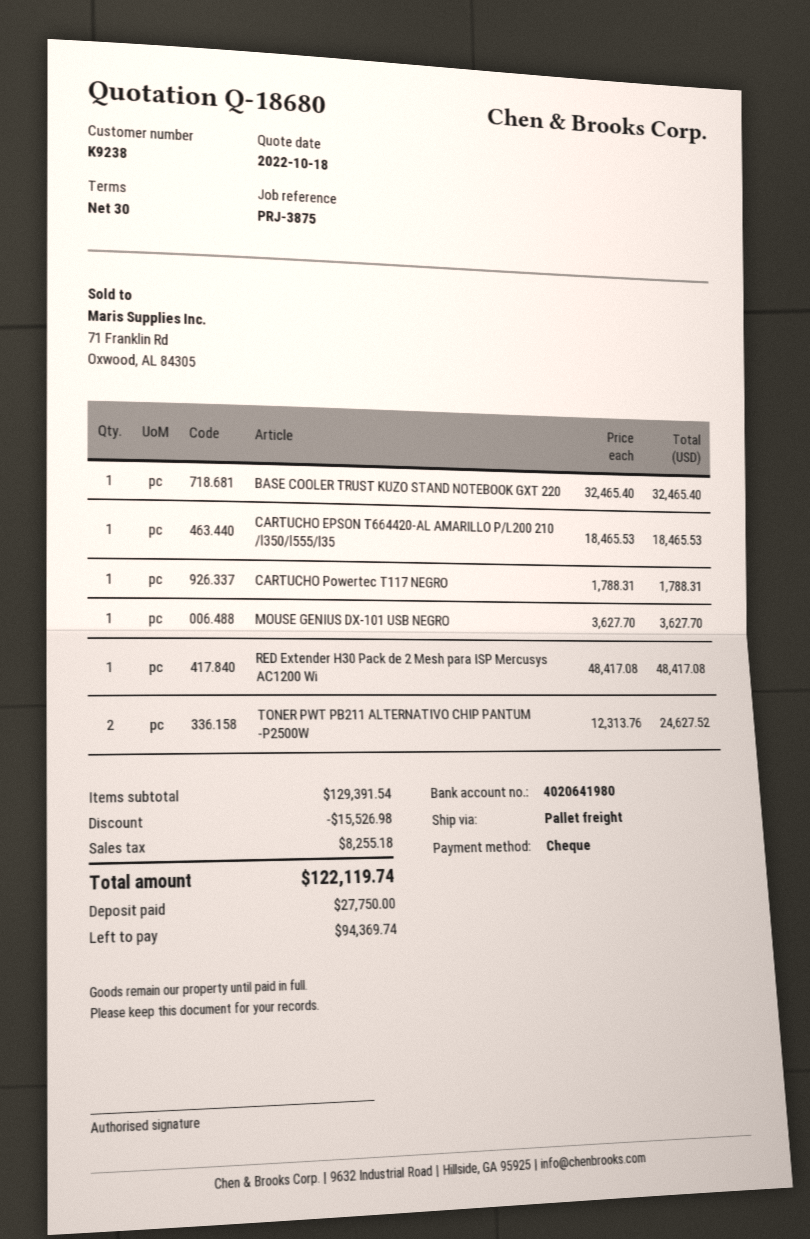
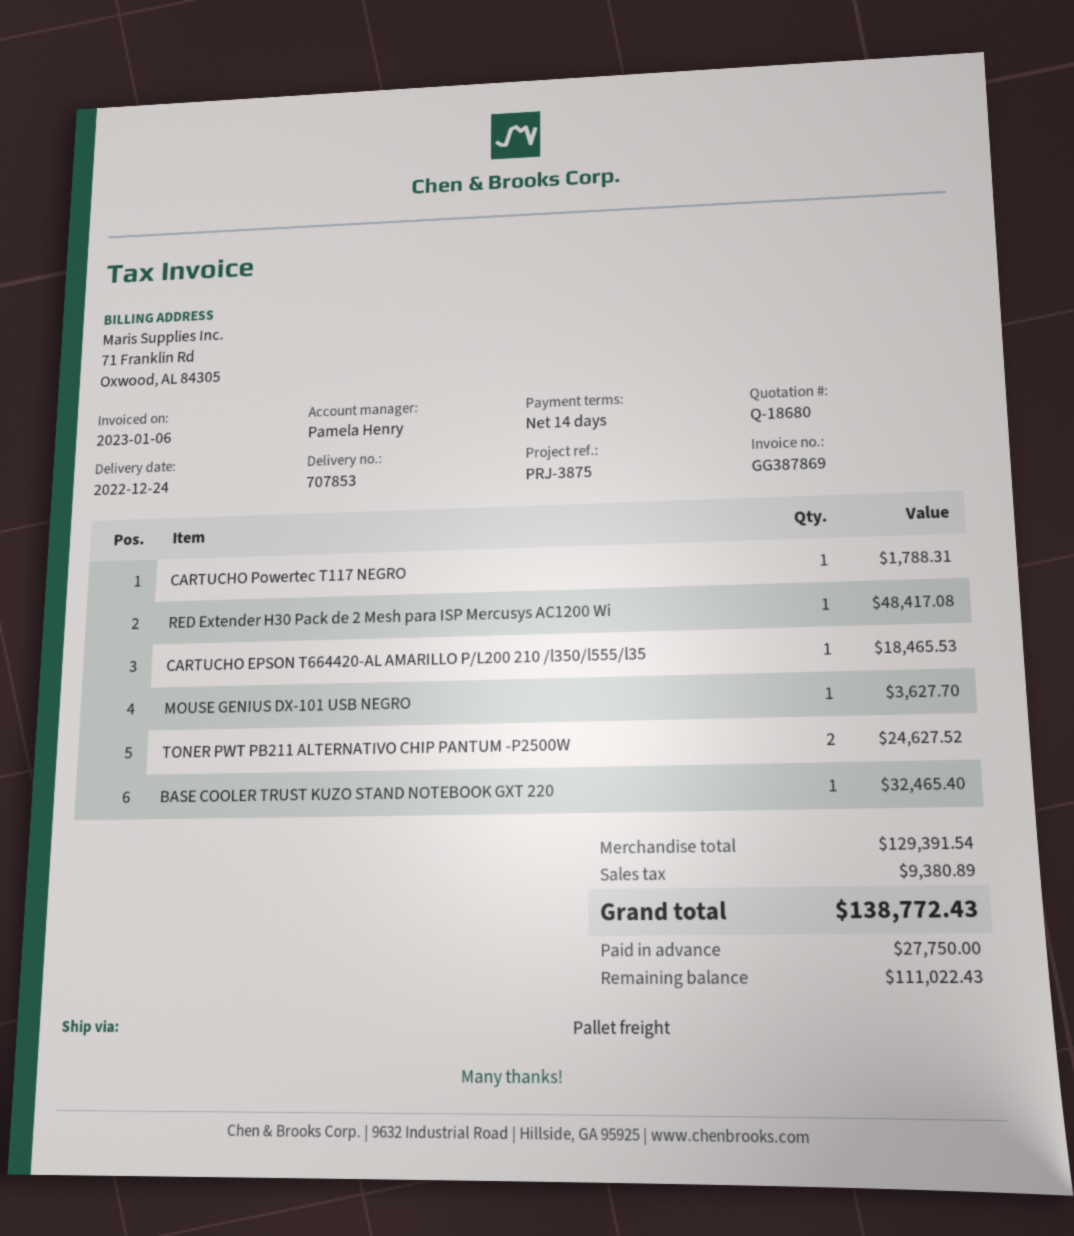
payment terms: 30 days -> 14 days
discount: 15526.98 -> none
tax: 8255.18 -> 9380.89
total: 122119.74 -> 138772.43
balance: 94369.74 -> 111022.43

